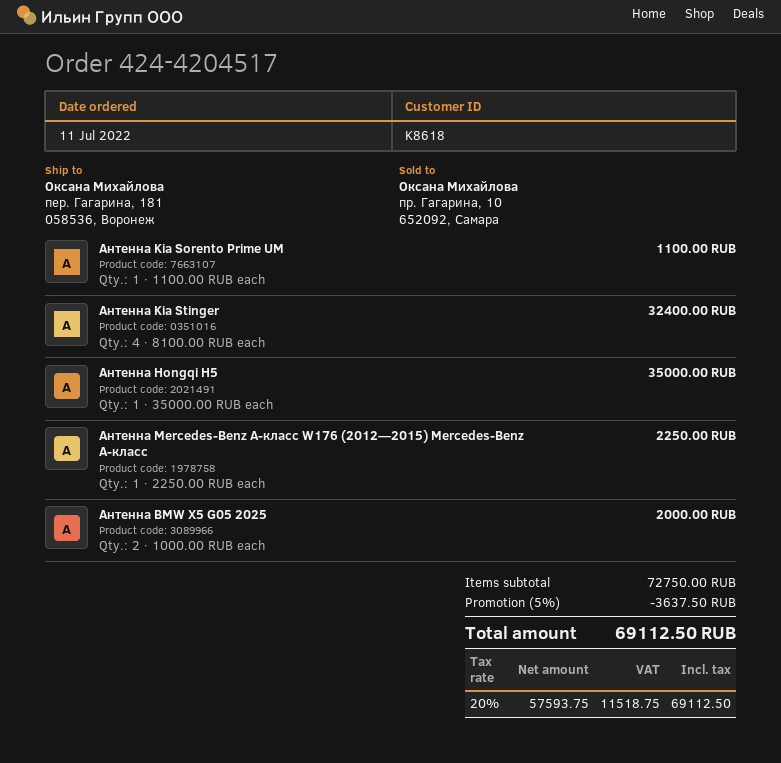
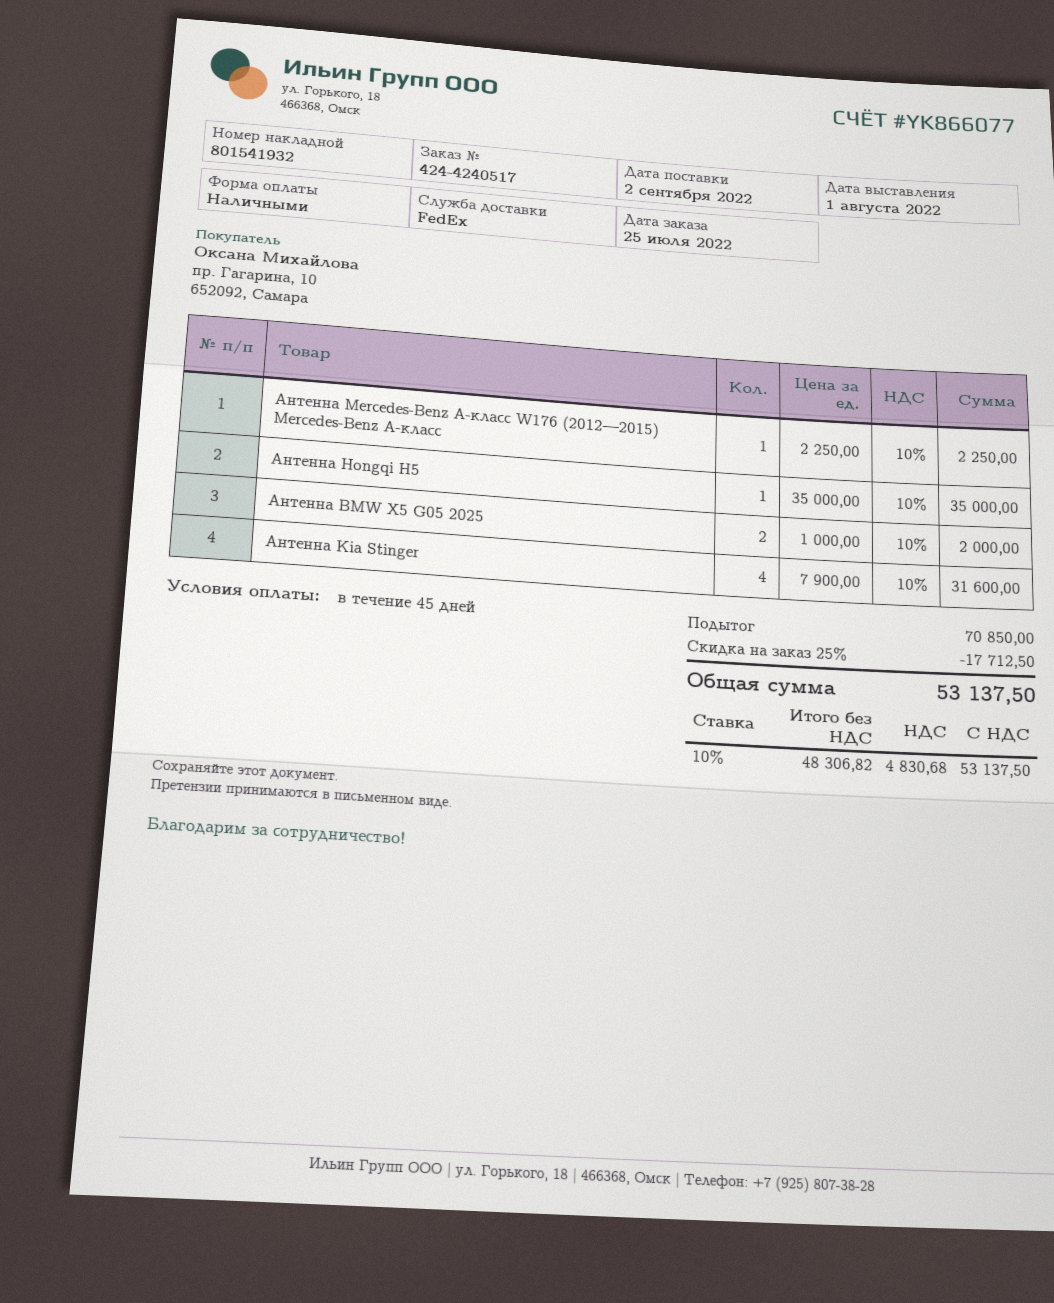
order number: 424-4204517 -> 424-4240517
order date: 2022-07-11 -> 2022-07-25
Антенна Kia Sorento Prime UM: 1 x 1100.00 = 1100.00 -> none
Антенна Kia Stinger: 4 x 8100.00 = 32400.00 -> 4 x 7900.00 = 31600.00
subtotal: 72750.00 -> 70850.00
discount: 5% = 3637.50 -> 25% = 17712.50
net: 57593.75 -> 48306.82
tax: 20% = 11518.75 -> 10% = 4830.68
total: 69112.50 -> 53137.50

